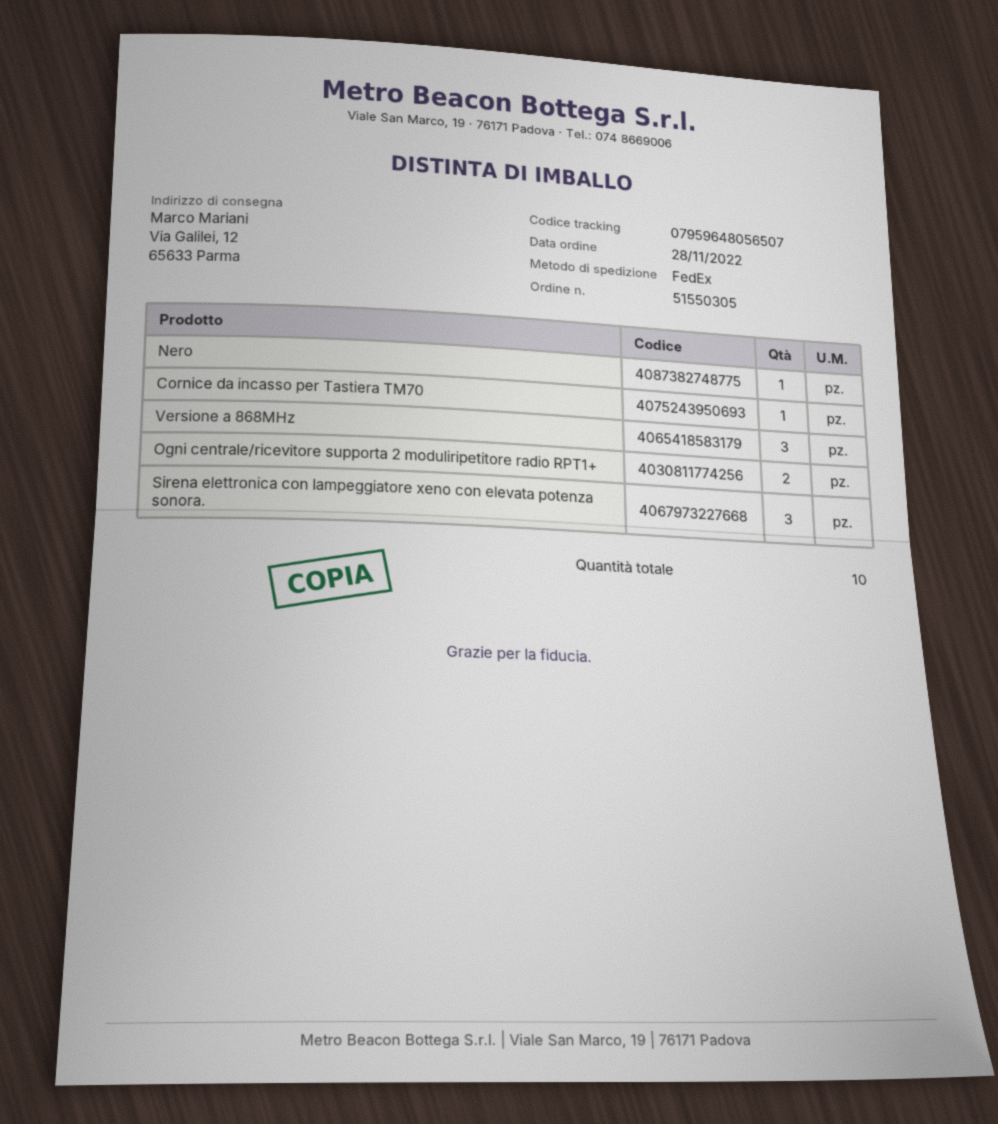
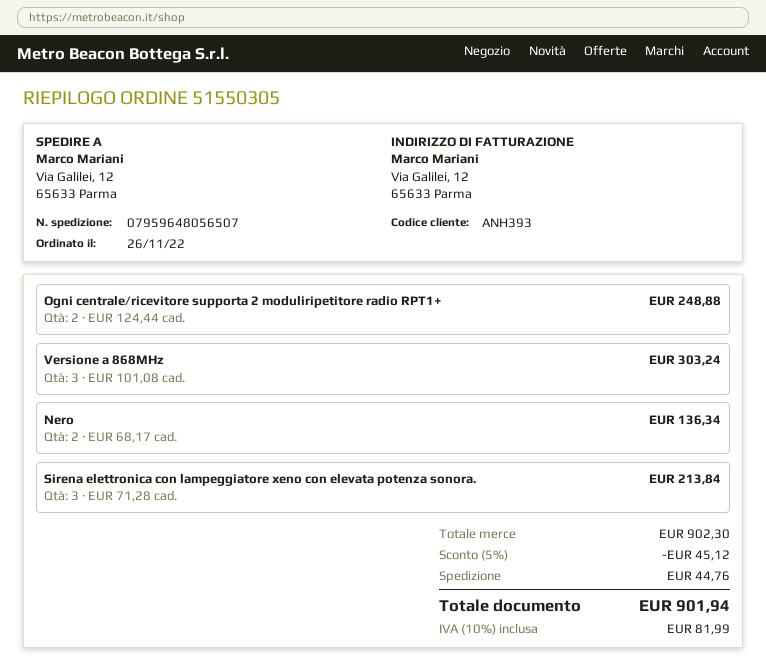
order date: 2022-11-28 -> 2022-11-26
Nero: 1 -> 2
Cornice da incasso per Tastiera TM70: 1 -> none

